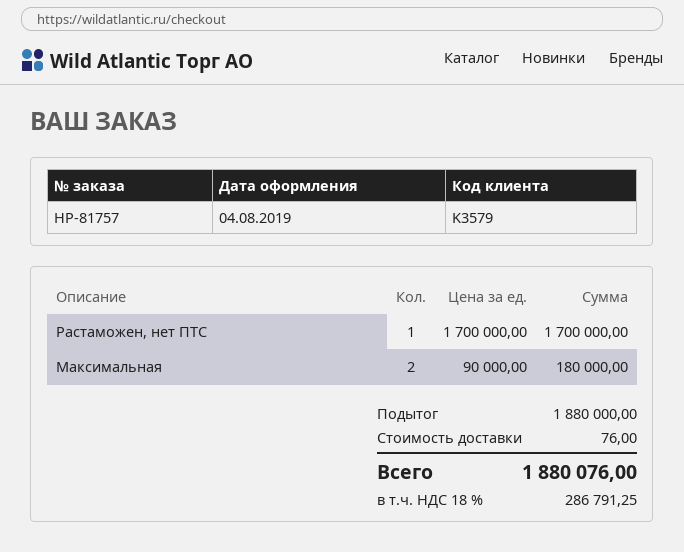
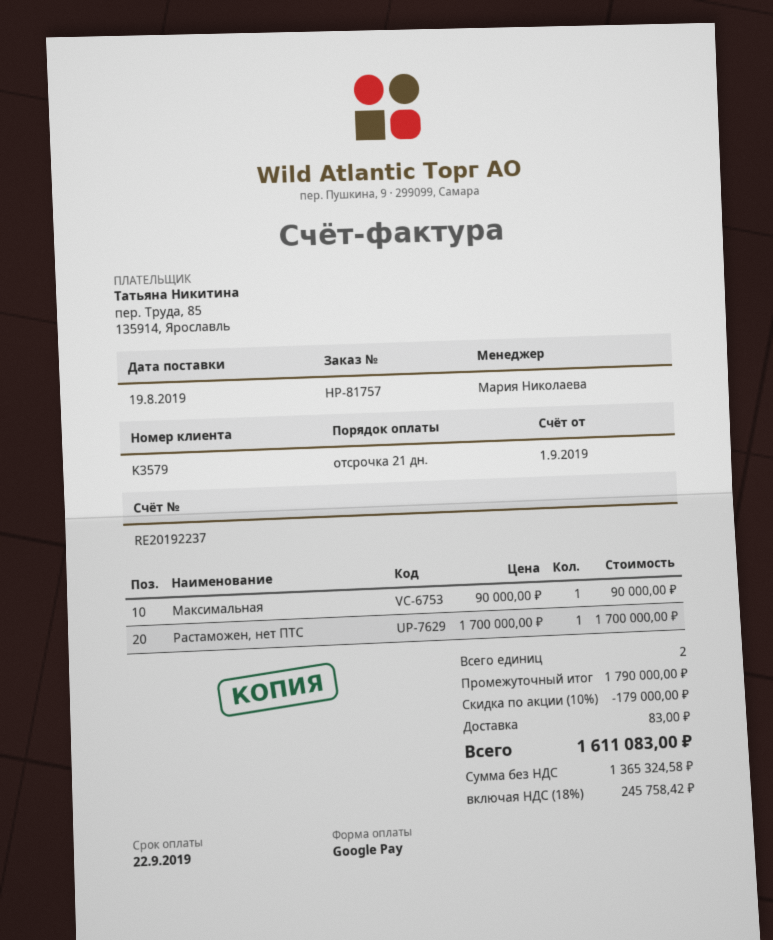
Максимальная: 2 x 90000.00 = 180000.00 -> 1 x 90000.00 = 90000.00
subtotal: 1880000.00 -> 1790000.00
discount: none -> 10% = 179000.00
shipping: 76.00 -> 83.00
tax: 18% = 286791.25 -> 18% = 245758.42
total: 1880076.00 -> 1611083.00

